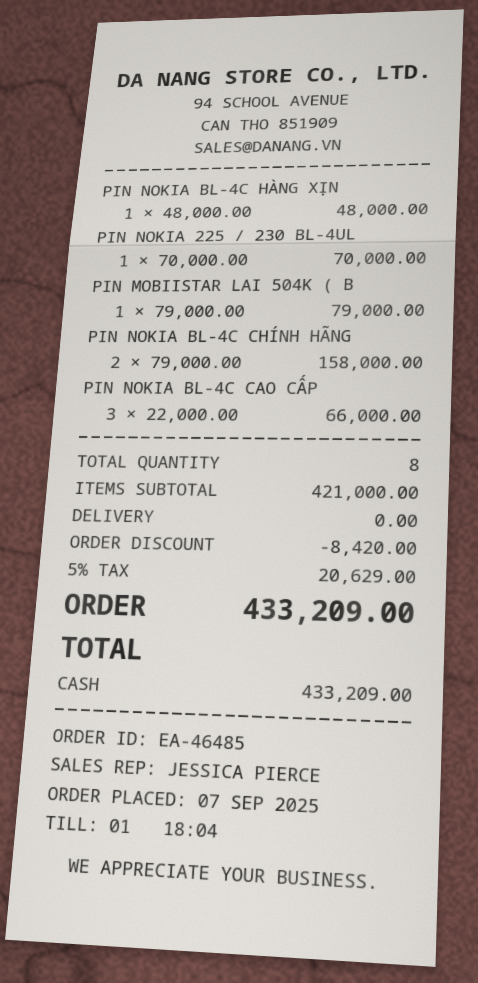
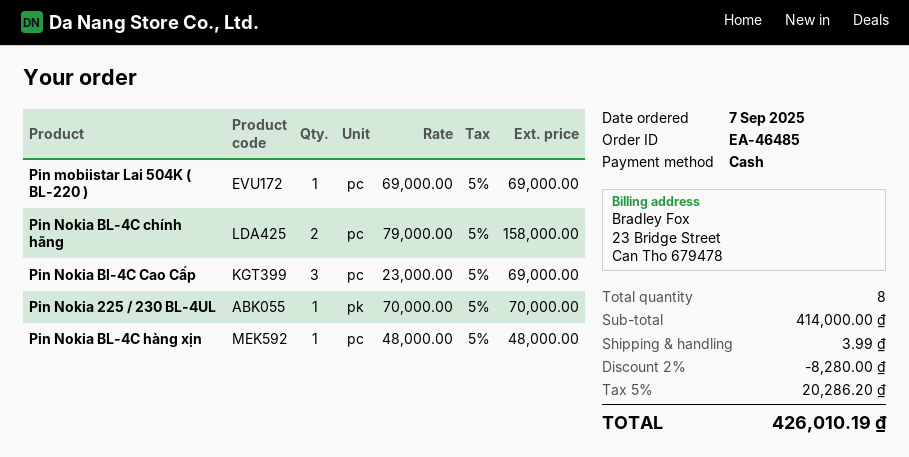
PIN MOBIISTAR LAI 504K ( B: 1 x 79000.00 = 79000.00 -> 1 x 69000.00 = 69000.00
PIN NOKIA BL-4C CAO CẤP: 3 x 22000.00 = 66000.00 -> 3 x 23000.00 = 69000.00
subtotal: 421000.00 -> 414000.00
discount: 8420.00 -> 8280.00
shipping: 0.00 -> 3.99
tax: 5% = 20629.00 -> 5% = 20286.20
total: 433209.00 -> 426010.19

